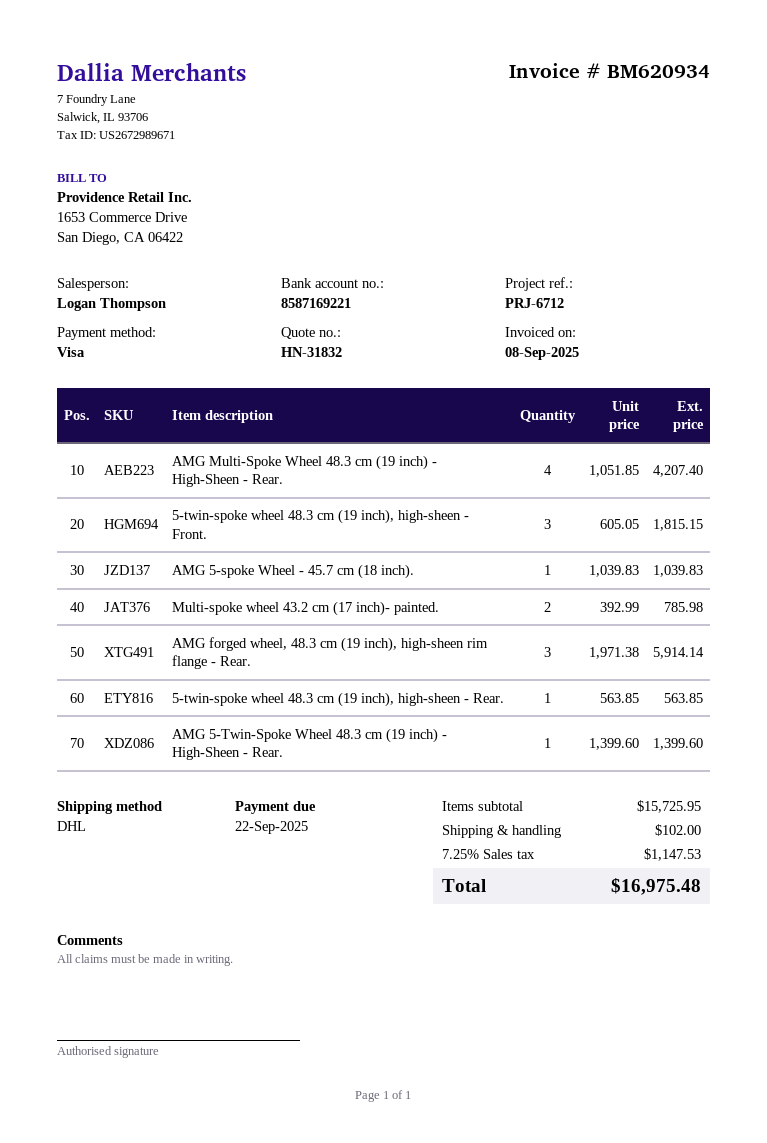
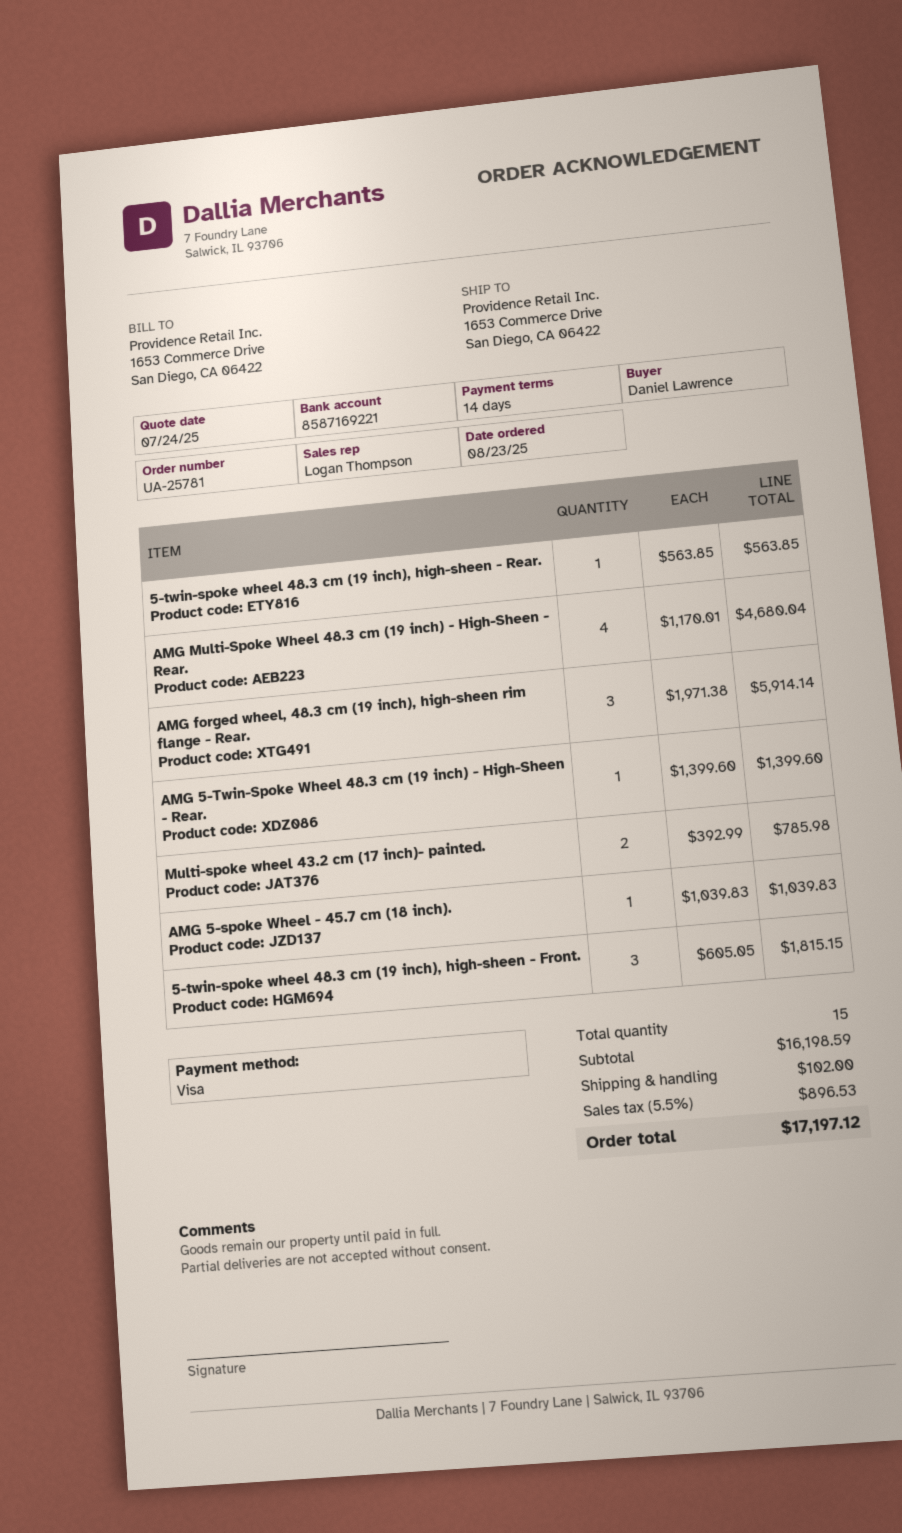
AMG Multi-Spoke Wheel 48.3 cm (19 inch) - High-Sheen - Rear.: 4 x 1051.85 = 4207.40 -> 4 x 1170.01 = 4680.04
subtotal: 15725.95 -> 16198.59
tax: 7.25% = 1147.53 -> 5.5% = 896.53
total: 16975.48 -> 17197.12

